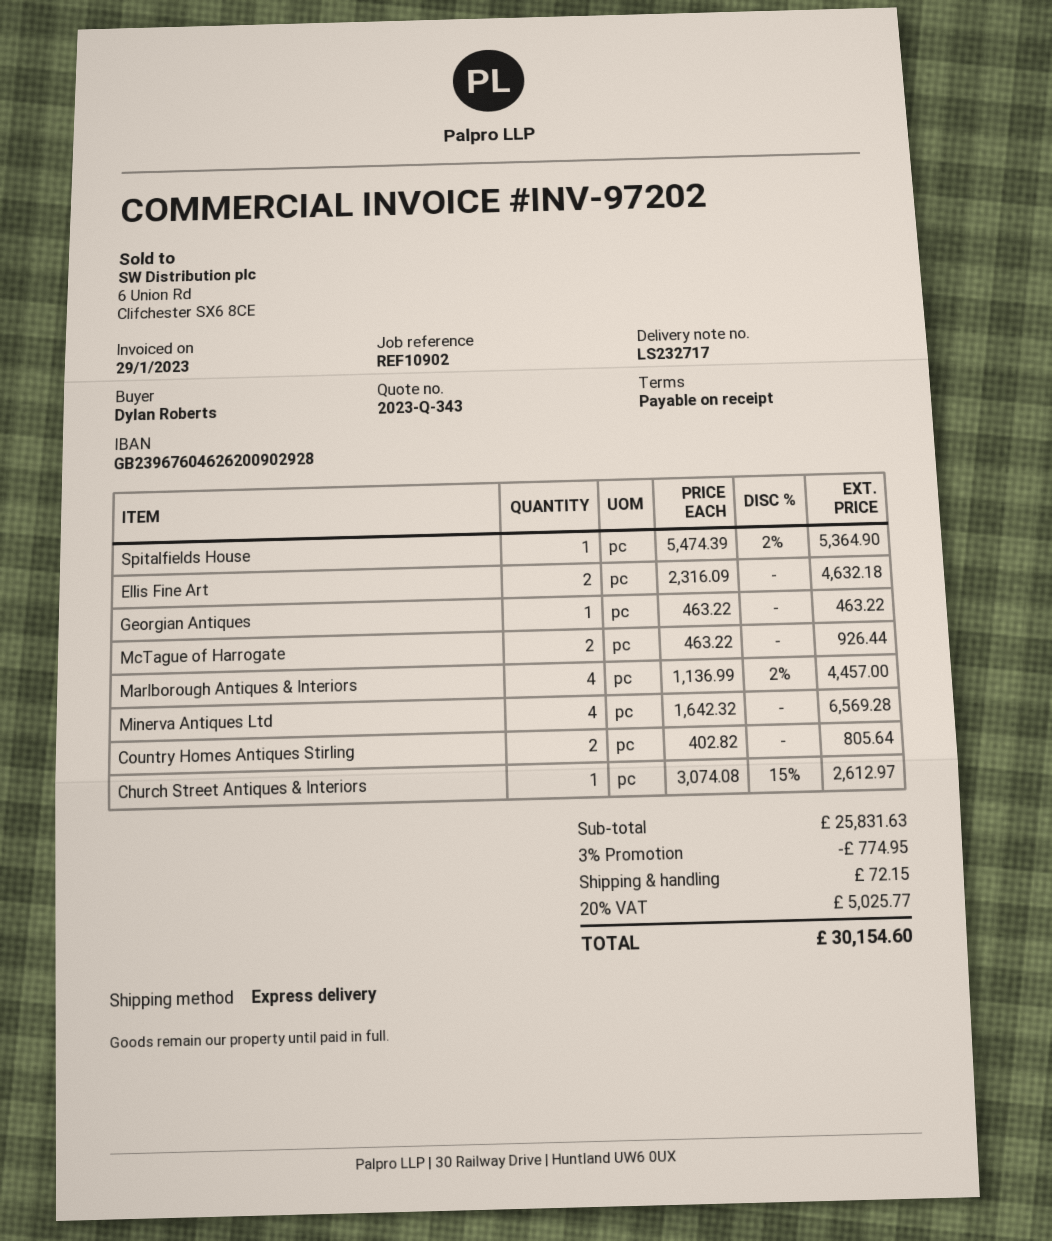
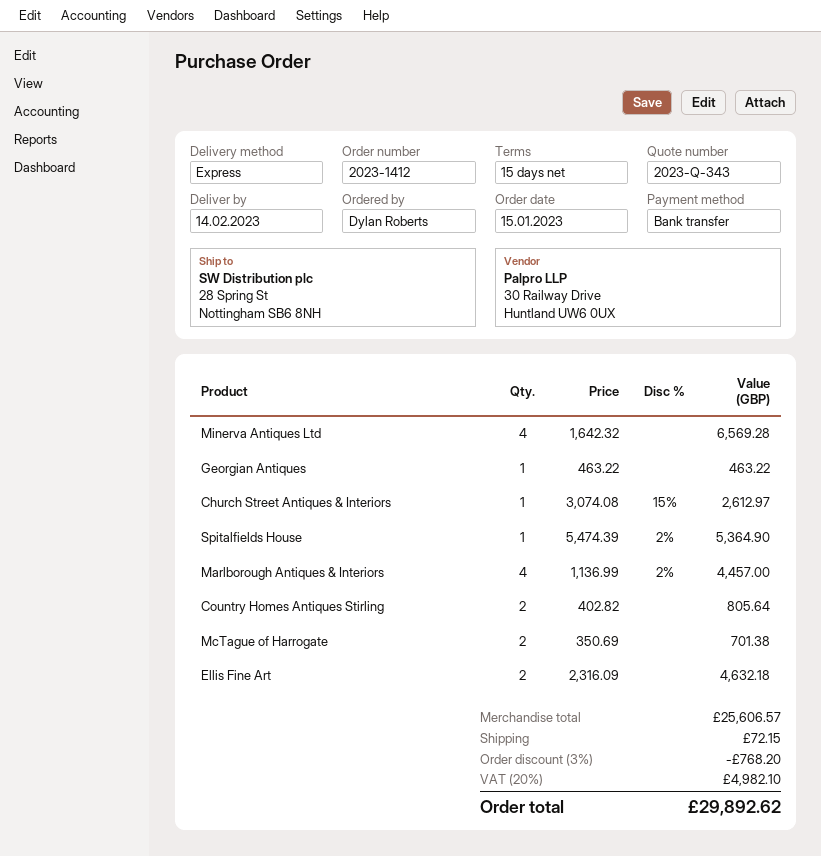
payment terms: on receipt -> 15 days
McTague of Harrogate: 2 x 463.22 = 926.44 -> 2 x 350.69 = 701.38
subtotal: 25831.63 -> 25606.57
discount: 3% = 774.95 -> 3% = 768.20
tax: 20% = 5025.77 -> 20% = 4982.10
total: 30154.60 -> 29892.62

